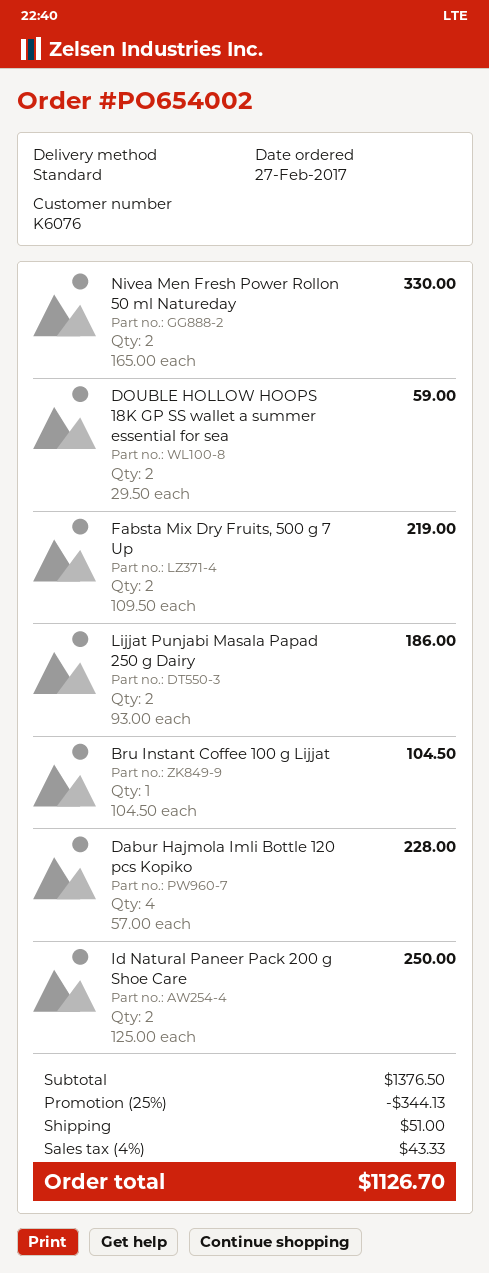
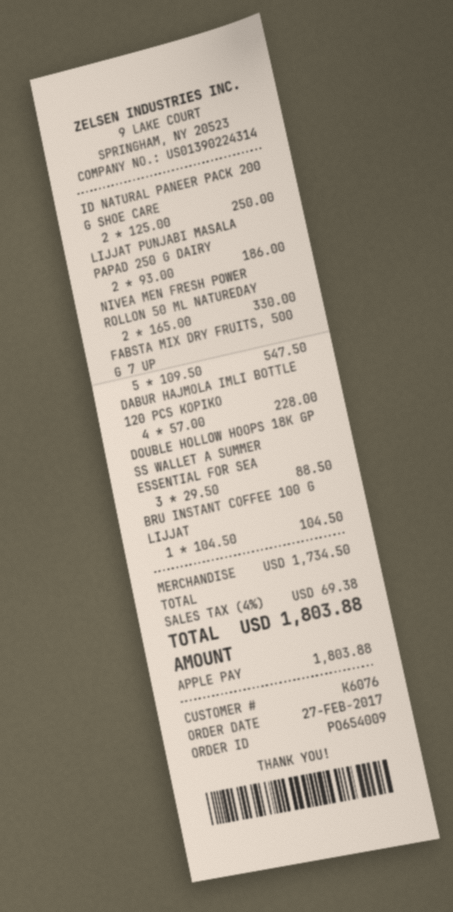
order number: PO654002 -> PO654009
DOUBLE HOLLOW HOOPS 18K GP SS wallet a summer essential for sea: 2 x 29.50 = 59.00 -> 3 x 29.50 = 88.50
Fabsta Mix Dry Fruits, 500 g 7 Up: 2 x 109.50 = 219.00 -> 5 x 109.50 = 547.50
subtotal: 1376.50 -> 1734.50
discount: 25% = 344.13 -> none
shipping: 51.00 -> none
tax: 4% = 43.33 -> 4% = 69.38
total: 1126.70 -> 1803.88

